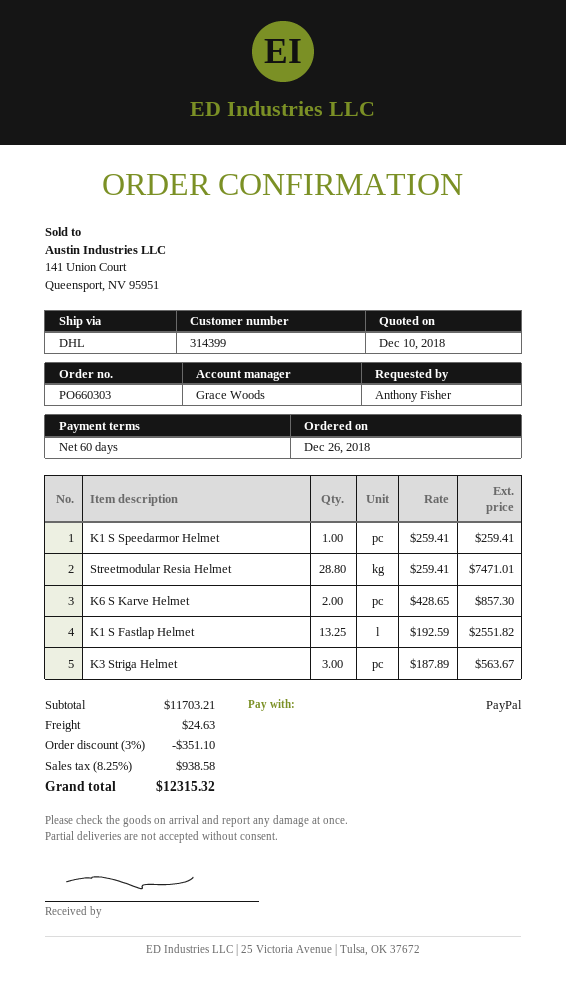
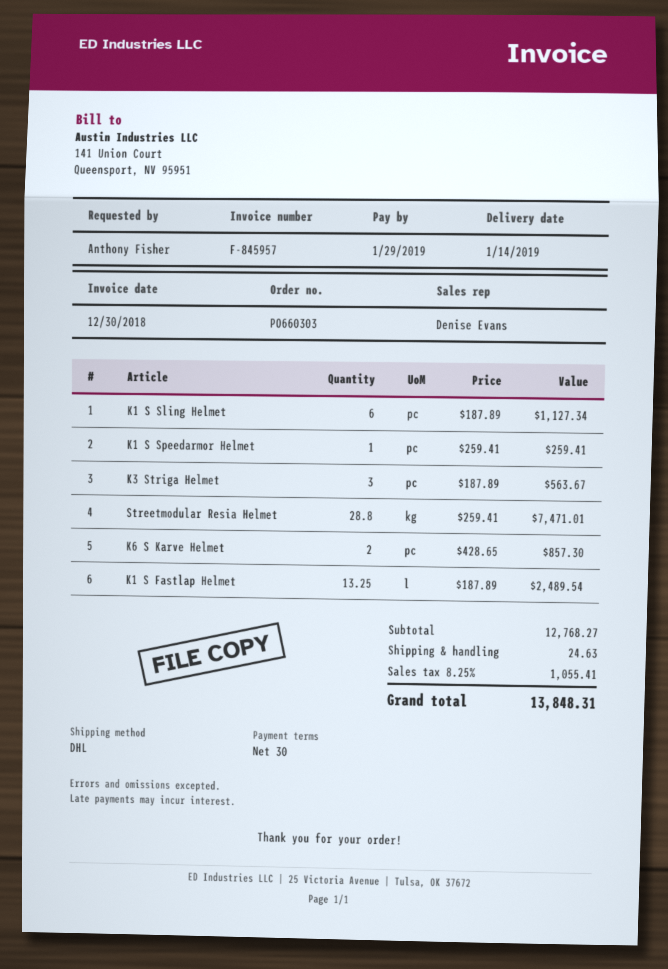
payment terms: 60 days -> 30 days
sales rep: Grace Woods -> Denise Evans
K1 S Fastlap Helmet: 13.25 x 192.59 = 2551.82 -> 13.25 x 187.89 = 2489.54
K1 S Sling Helmet: none -> 6 x 187.89 = 1127.34
subtotal: 11703.21 -> 12768.27
discount: 3% = 351.10 -> none
tax: 8.25% = 938.58 -> 8.25% = 1055.41
total: 12315.32 -> 13848.31

